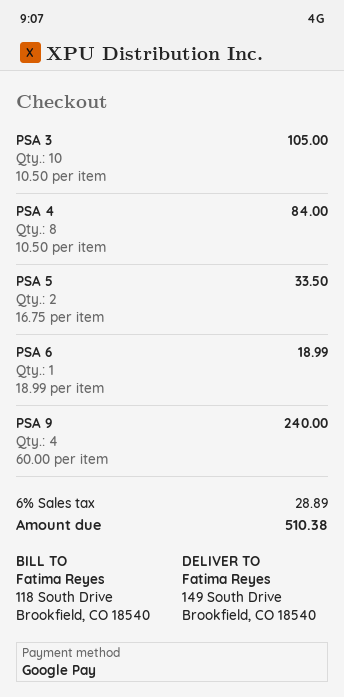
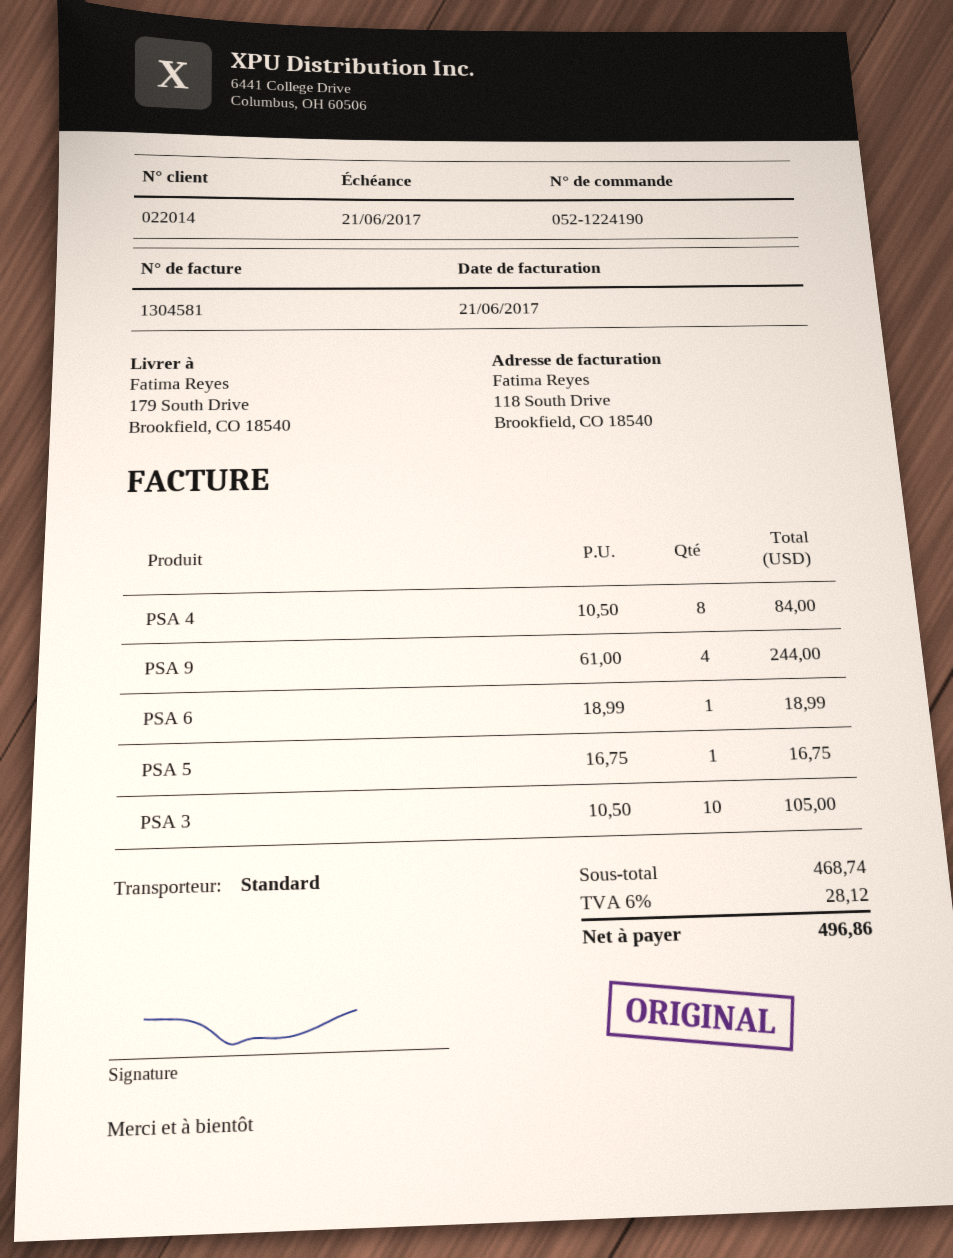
ship to: 149 South Drive, Brookfield, CO 18540 -> 179 South Drive, Brookfield, CO 18540
PSA 5: 2 x 16.75 = 33.50 -> 1 x 16.75 = 16.75
PSA 9: 4 x 60.00 = 240.00 -> 4 x 61.00 = 244.00
tax: 6% = 28.89 -> 6% = 28.12
total: 510.38 -> 496.86

